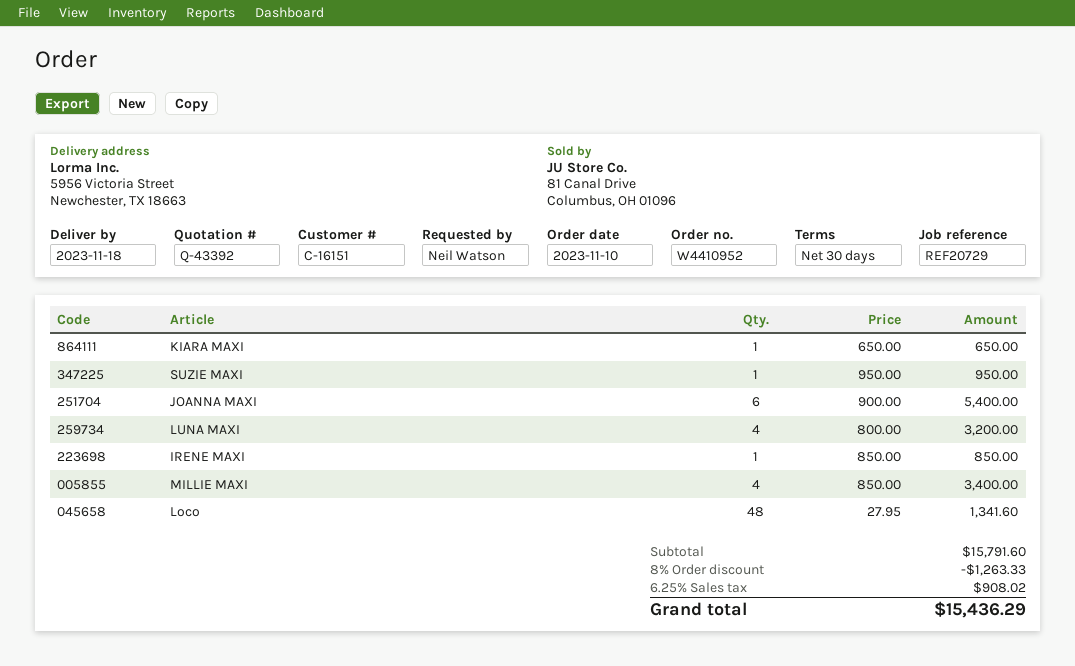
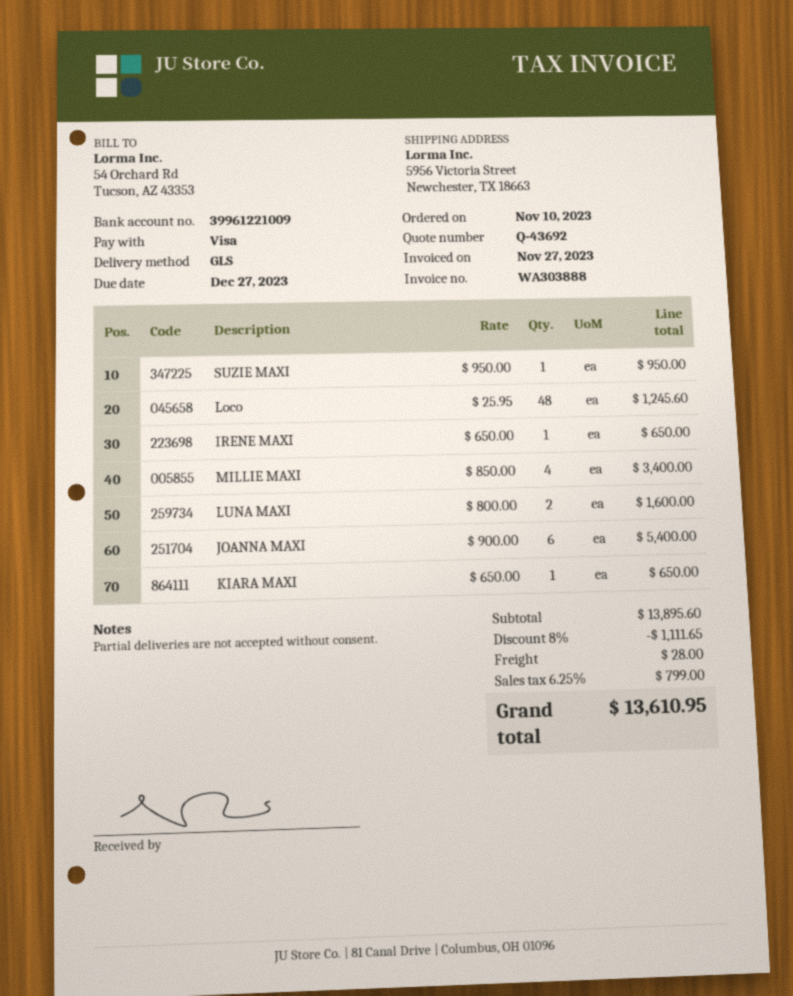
quote number: Q-43392 -> Q-43692
LUNA MAXI: 4 x 800.00 = 3200.00 -> 2 x 800.00 = 1600.00
IRENE MAXI: 1 x 850.00 = 850.00 -> 1 x 650.00 = 650.00
Loco: 48 x 27.95 = 1341.60 -> 48 x 25.95 = 1245.60
subtotal: 15791.60 -> 13895.60
discount: 8% = 1263.33 -> 8% = 1111.65
shipping: none -> 28.00
tax: 6.25% = 908.02 -> 6.25% = 799.00
total: 15436.29 -> 13610.95

